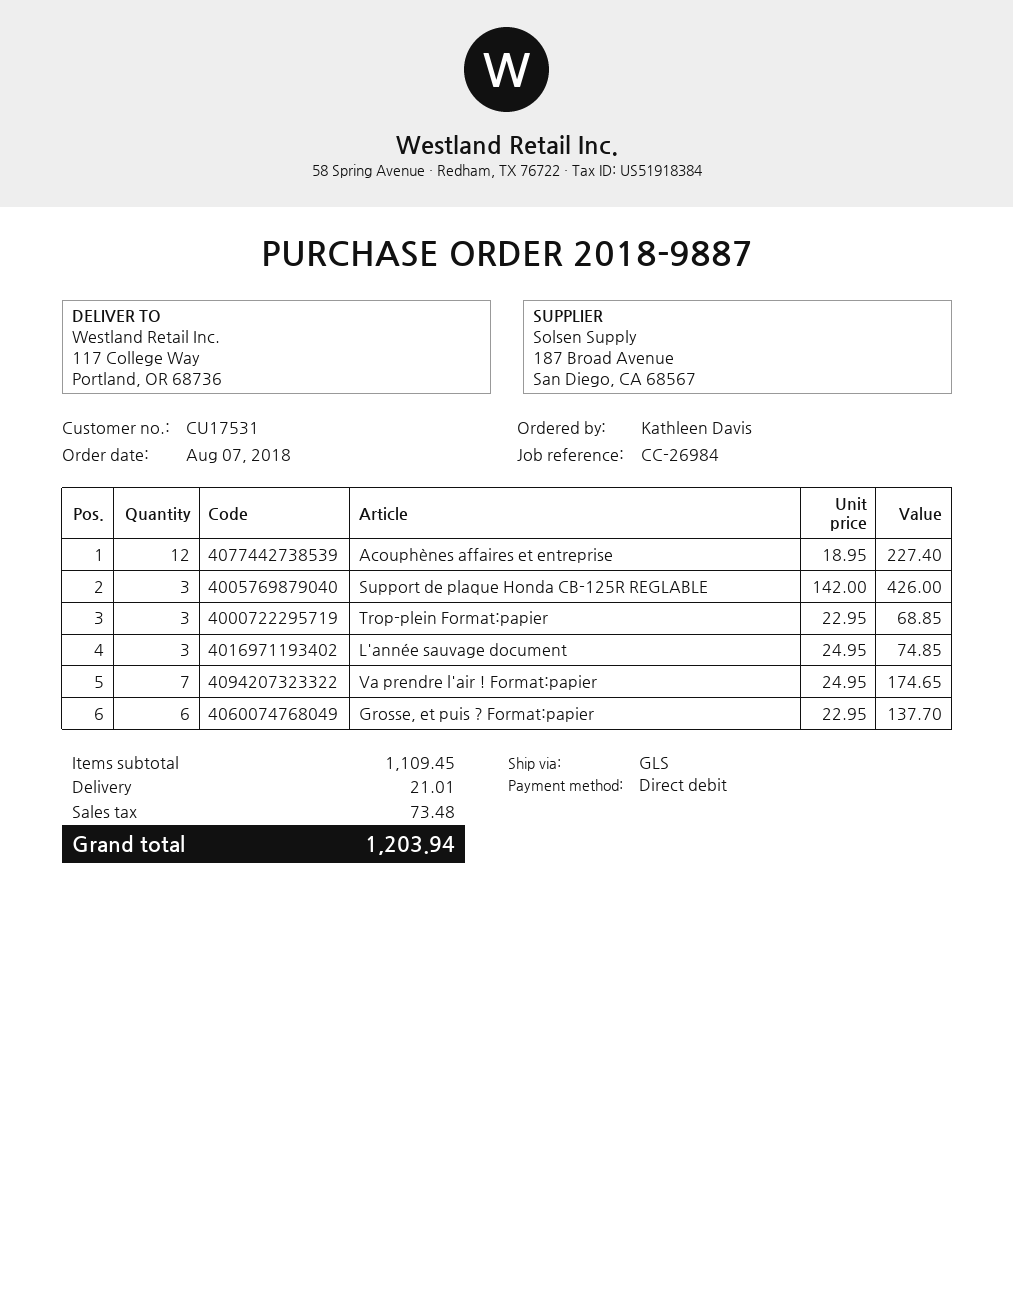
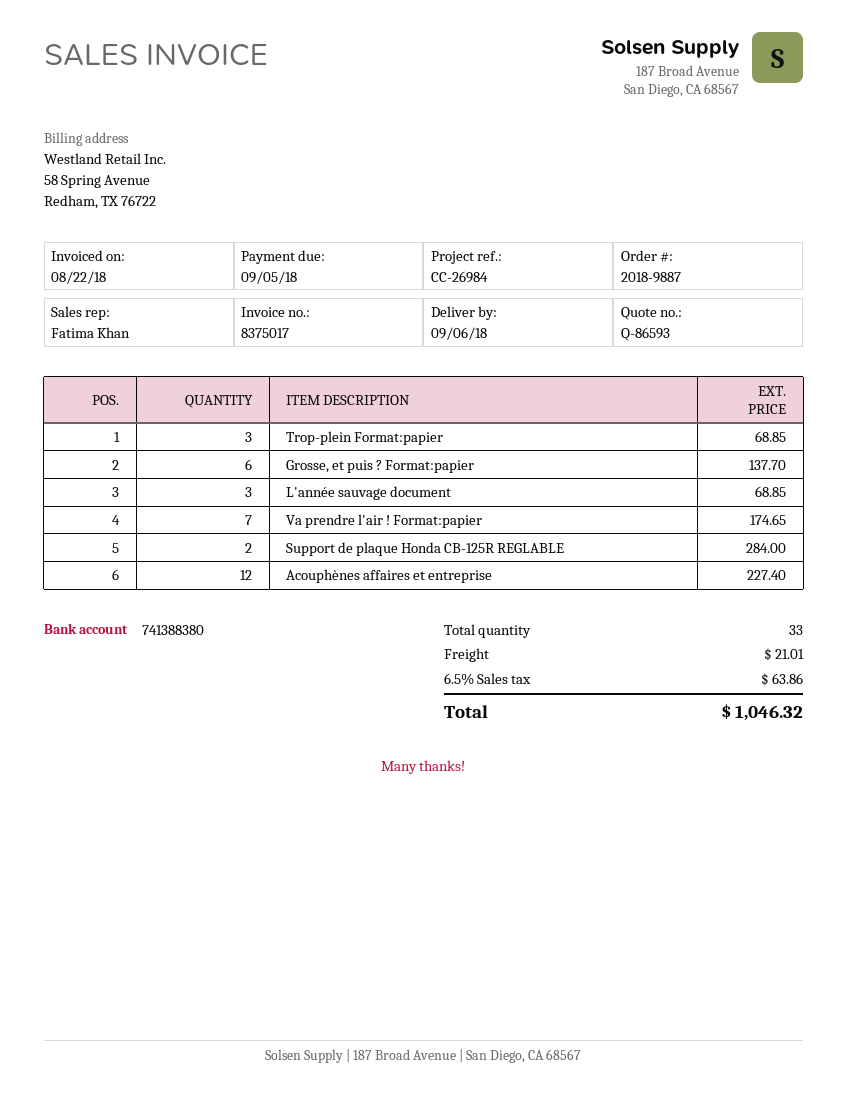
Support de plaque Honda CB-125R REGLABLE: 3 for 426.00 -> 2 for 284.00
L'année sauvage document: 3 for 74.85 -> 3 for 68.85
tax: 73.48 -> 63.86
total: 1203.94 -> 1046.32

